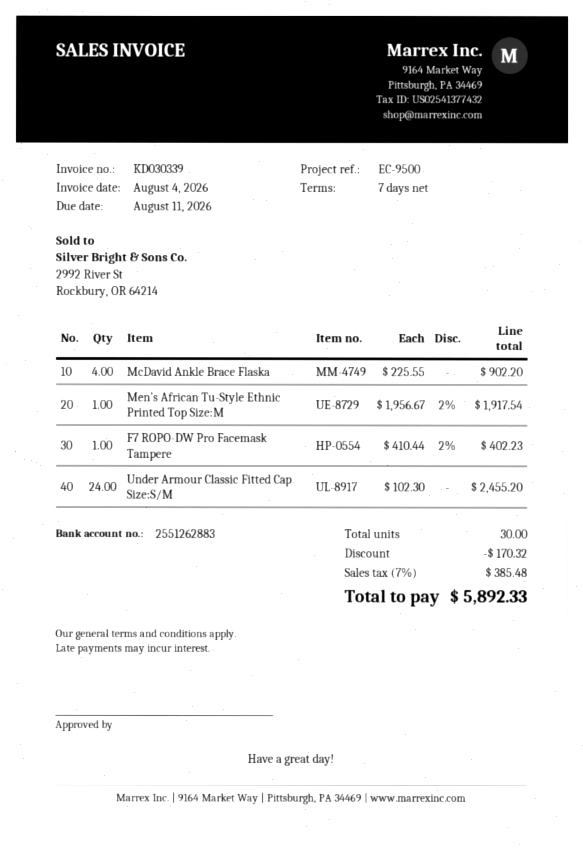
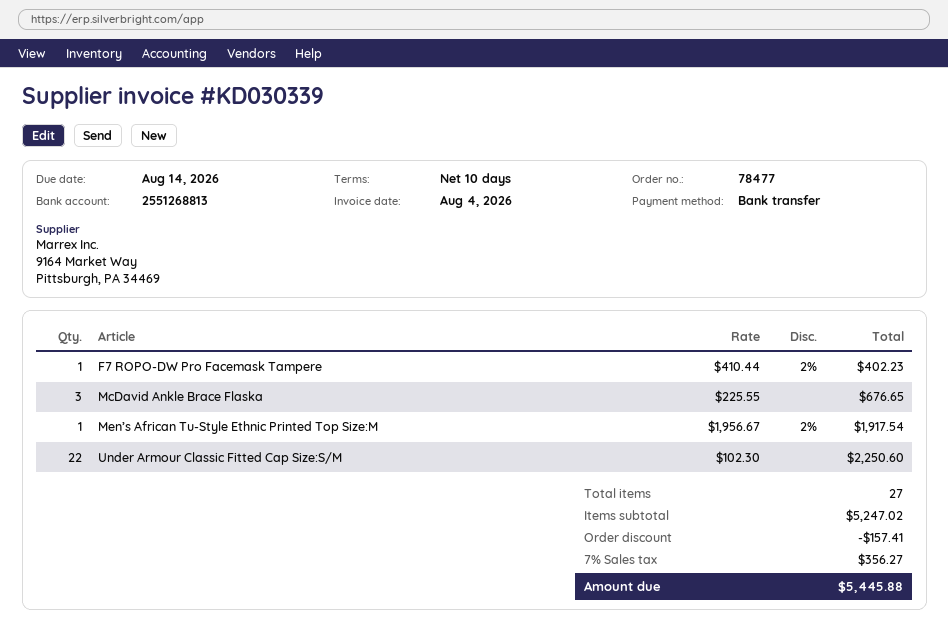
payment terms: 7 days -> 10 days
due date: 2026-08-11 -> 2026-08-14
bank account: 2551262883 -> 2551268813
McDavid Ankle Brace Flaska: 4 x 225.55 = 902.20 -> 3 x 225.55 = 676.65
Under Armour Classic Fitted Cap Size:S/M: 24 x 102.30 = 2455.20 -> 22 x 102.30 = 2250.60
total quantity: 30 -> 27
discount: 170.32 -> 157.41
tax: 7% = 385.48 -> 7% = 356.27
total: 5892.33 -> 5445.88

